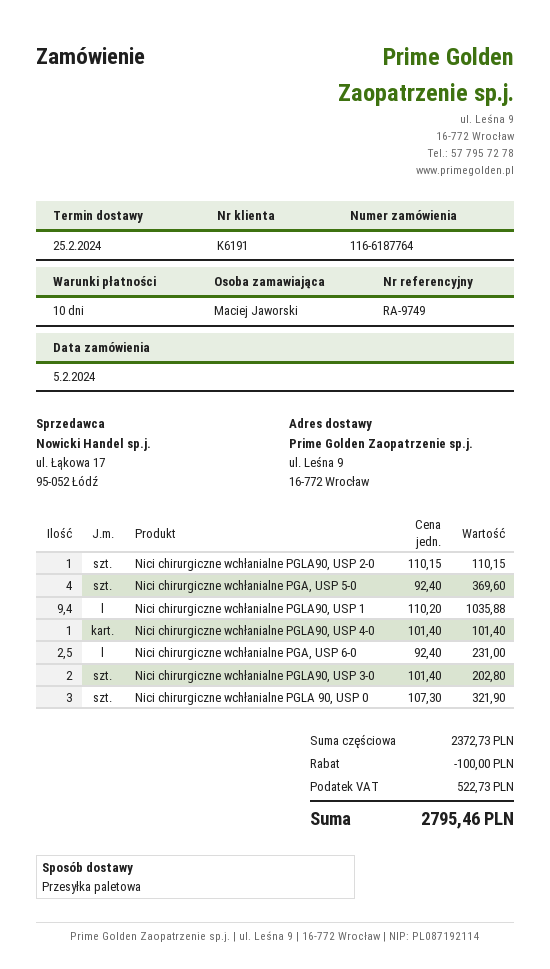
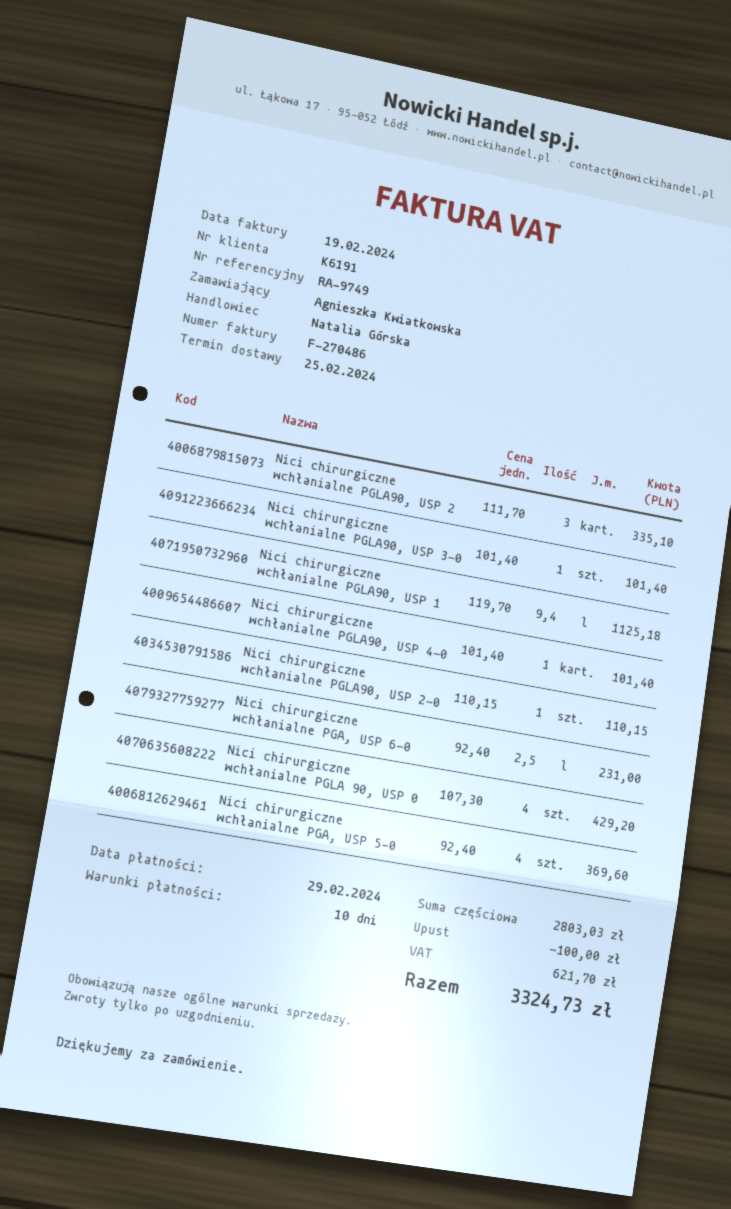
ordered by: Maciej Jaworski -> Agnieszka Kwiatkowska
Nici chirurgiczne wchłanialne PGLA90, USP 1: 9.4 x 110.20 = 1035.88 -> 9.4 x 119.70 = 1125.18
Nici chirurgiczne wchłanialne PGLA90, USP 3-0: 2 x 101.40 = 202.80 -> 1 x 101.40 = 101.40
Nici chirurgiczne wchłanialne PGLA 90, USP 0: 3 x 107.30 = 321.90 -> 4 x 107.30 = 429.20
Nici chirurgiczne wchłanialne PGLA90, USP 2: none -> 3 x 111.70 = 335.10
subtotal: 2372.73 -> 2803.03
tax: 522.73 -> 621.70
total: 2795.46 -> 3324.73

